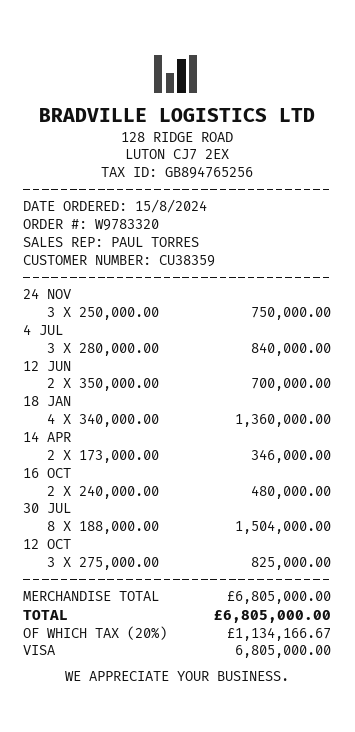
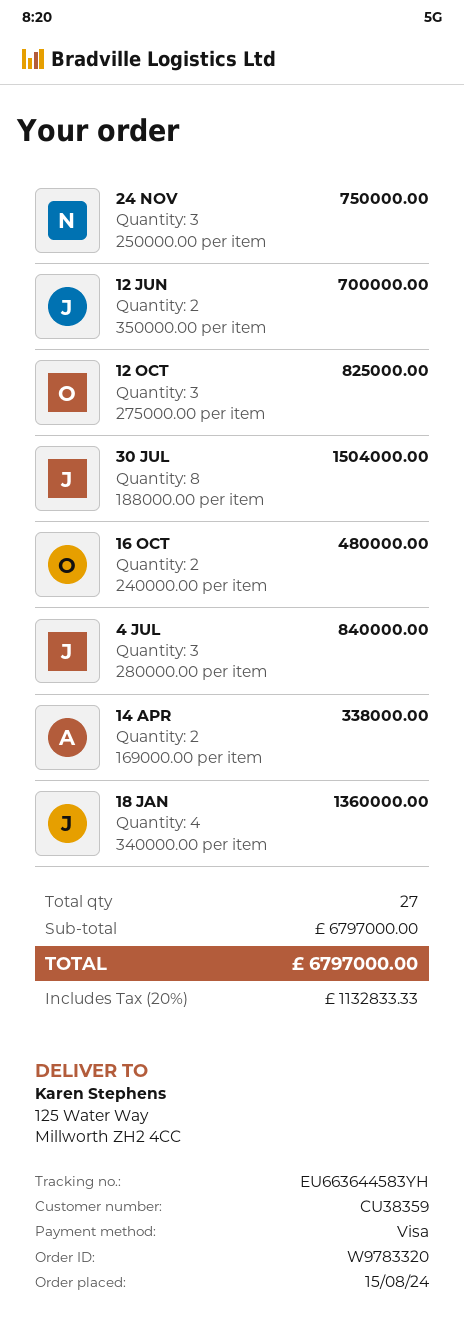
14 APR: 2 x 173000.00 = 346000.00 -> 2 x 169000.00 = 338000.00
subtotal: 6805000.00 -> 6797000.00
tax: 20% = 1134166.67 -> 20% = 1132833.33
total: 6805000.00 -> 6797000.00

